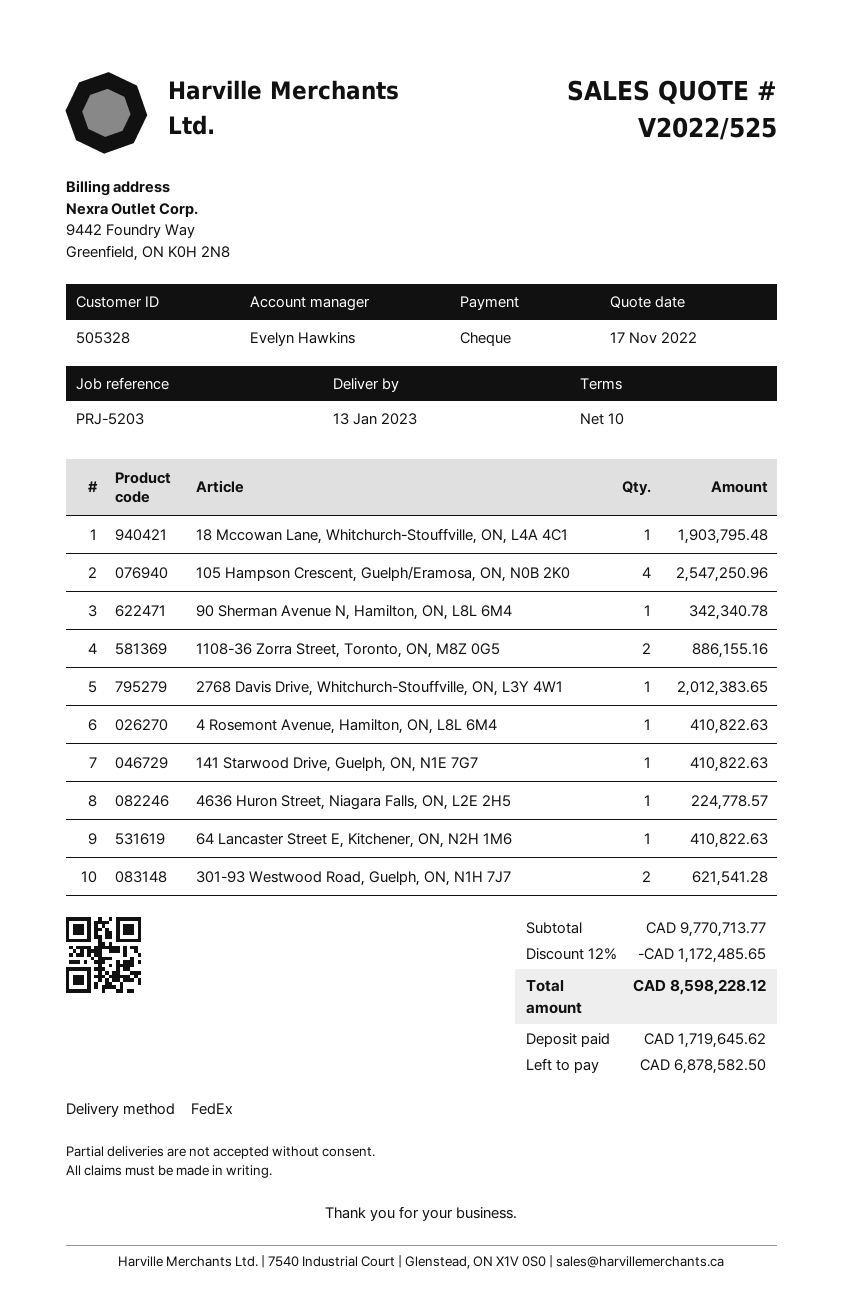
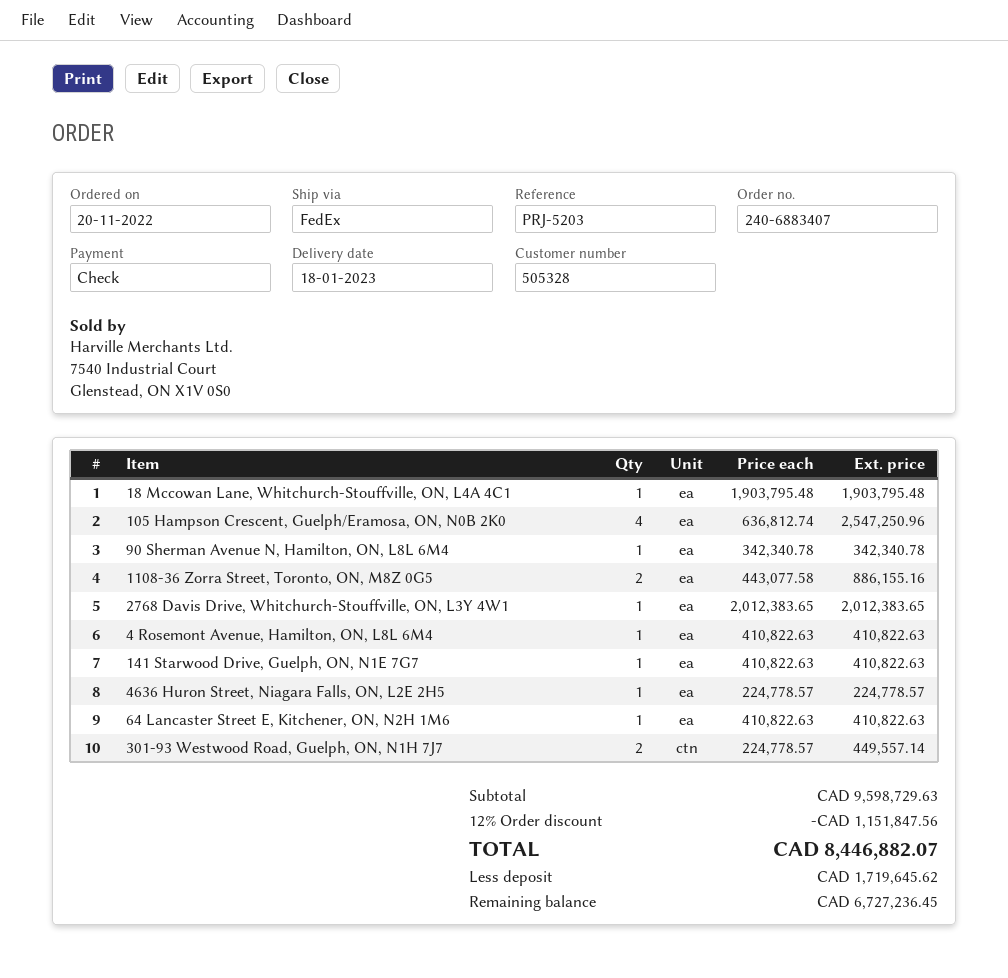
delivery date: 2023-01-13 -> 2023-01-18
301-93 Westwood Road, Guelph, ON, N1H 7J7: 2 for 621541.28 -> 2 for 449557.14
subtotal: 9770713.77 -> 9598729.63
discount: 12% = 1172485.65 -> 12% = 1151847.56
total: 8598228.12 -> 8446882.07
balance: 6878582.50 -> 6727236.45

